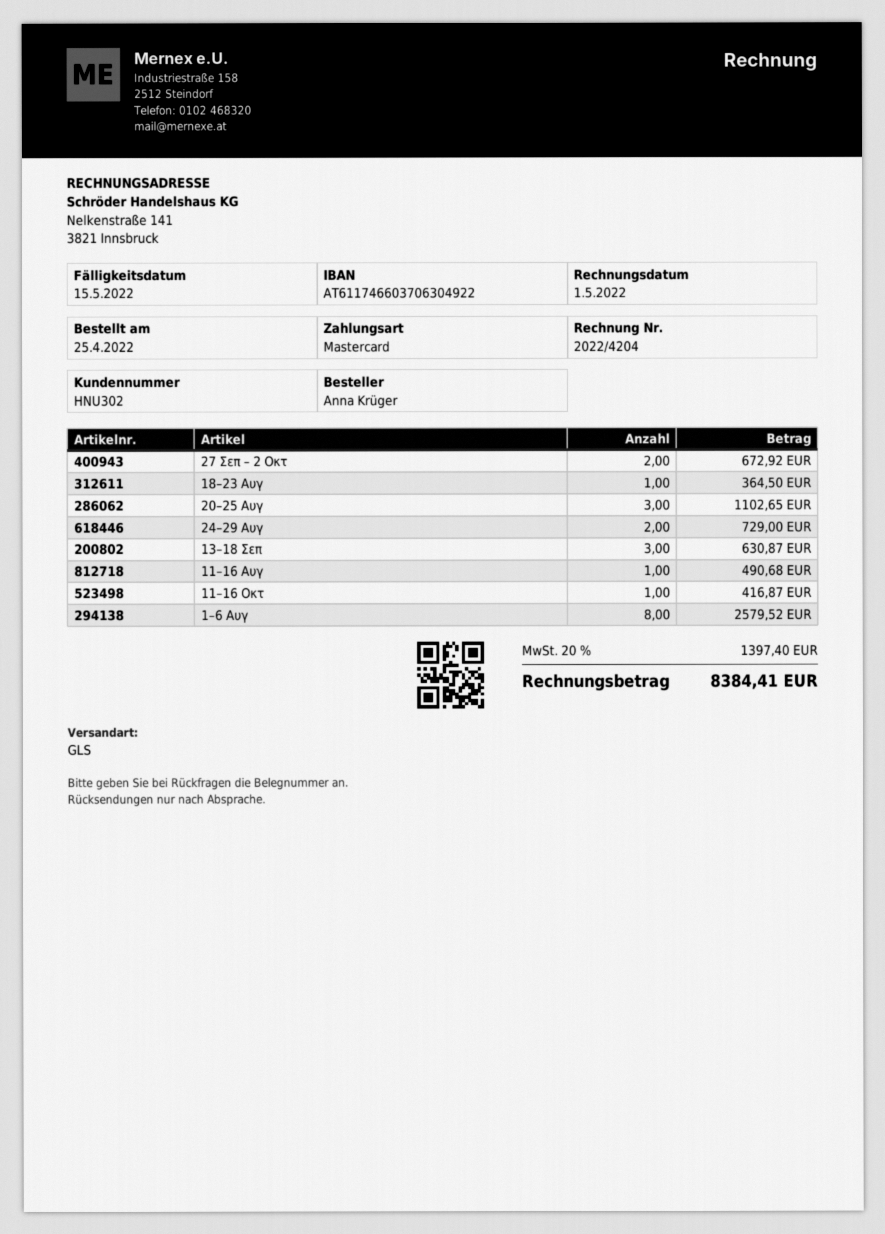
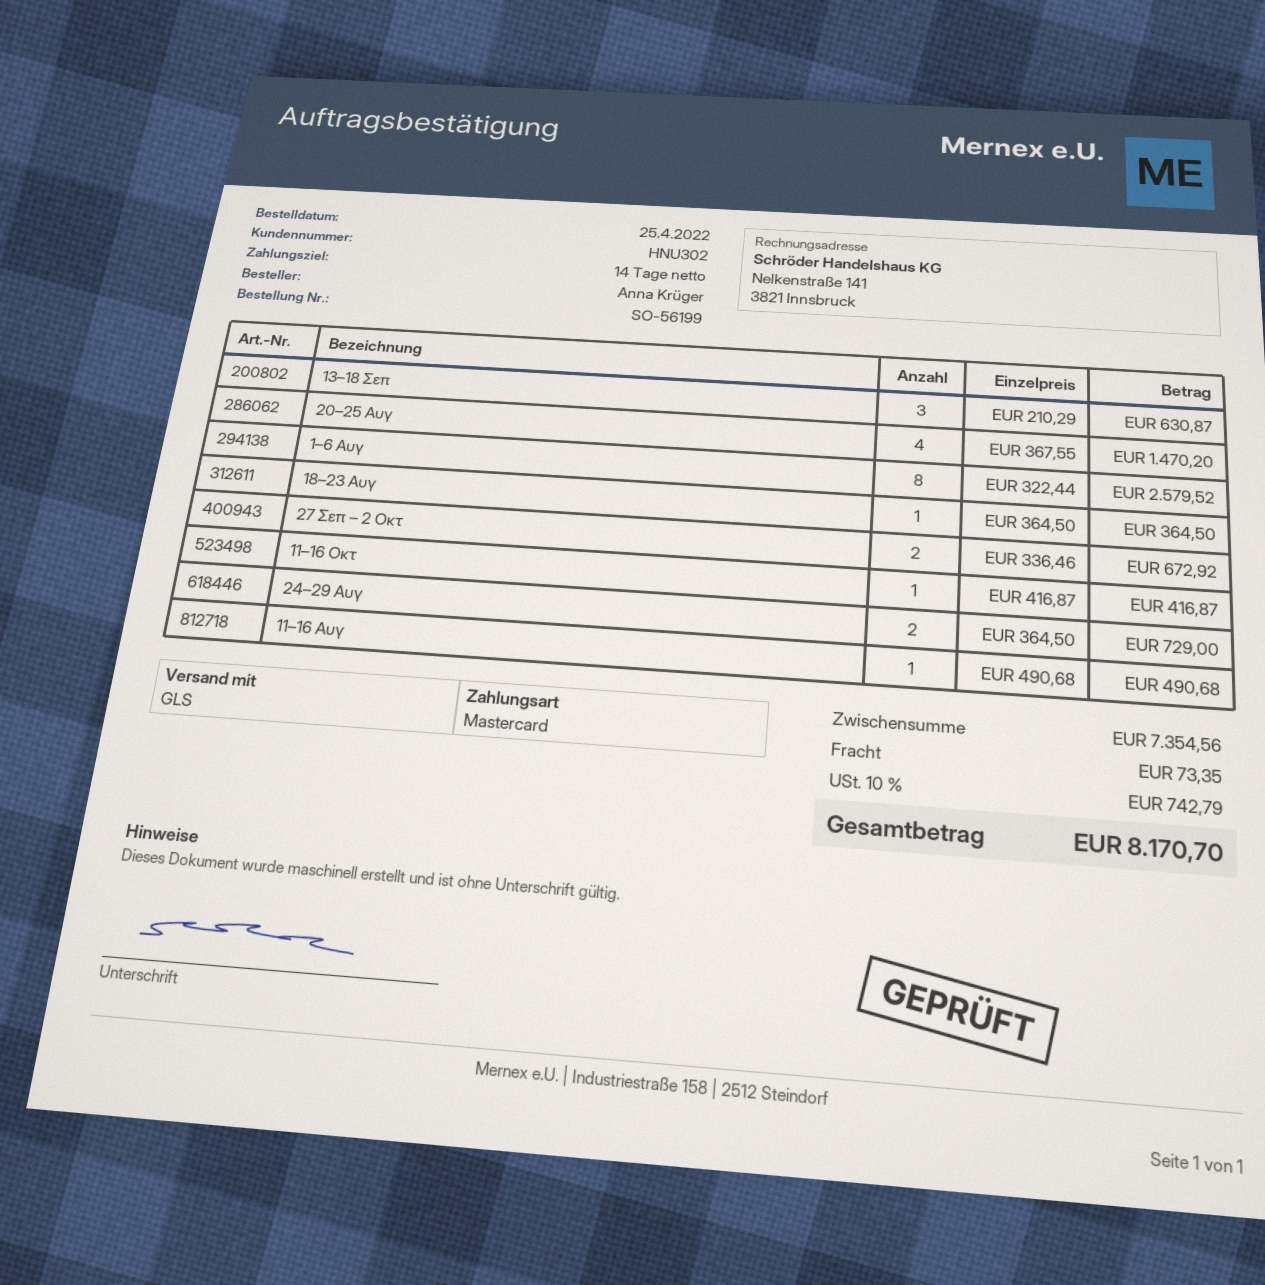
20–25 Αυγ: 3 for 1102.65 -> 4 for 1470.20
shipping: none -> 73.35
tax: 20% = 1397.40 -> 10% = 742.79
total: 8384.41 -> 8170.70

